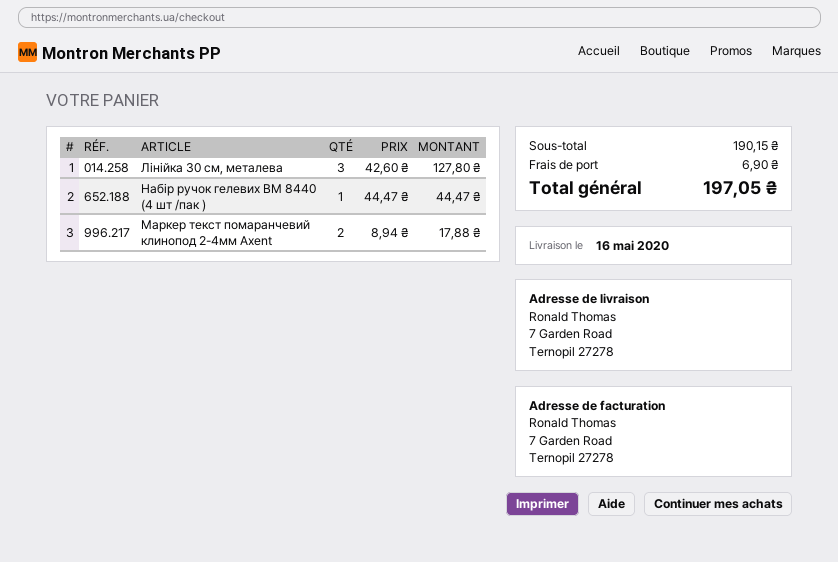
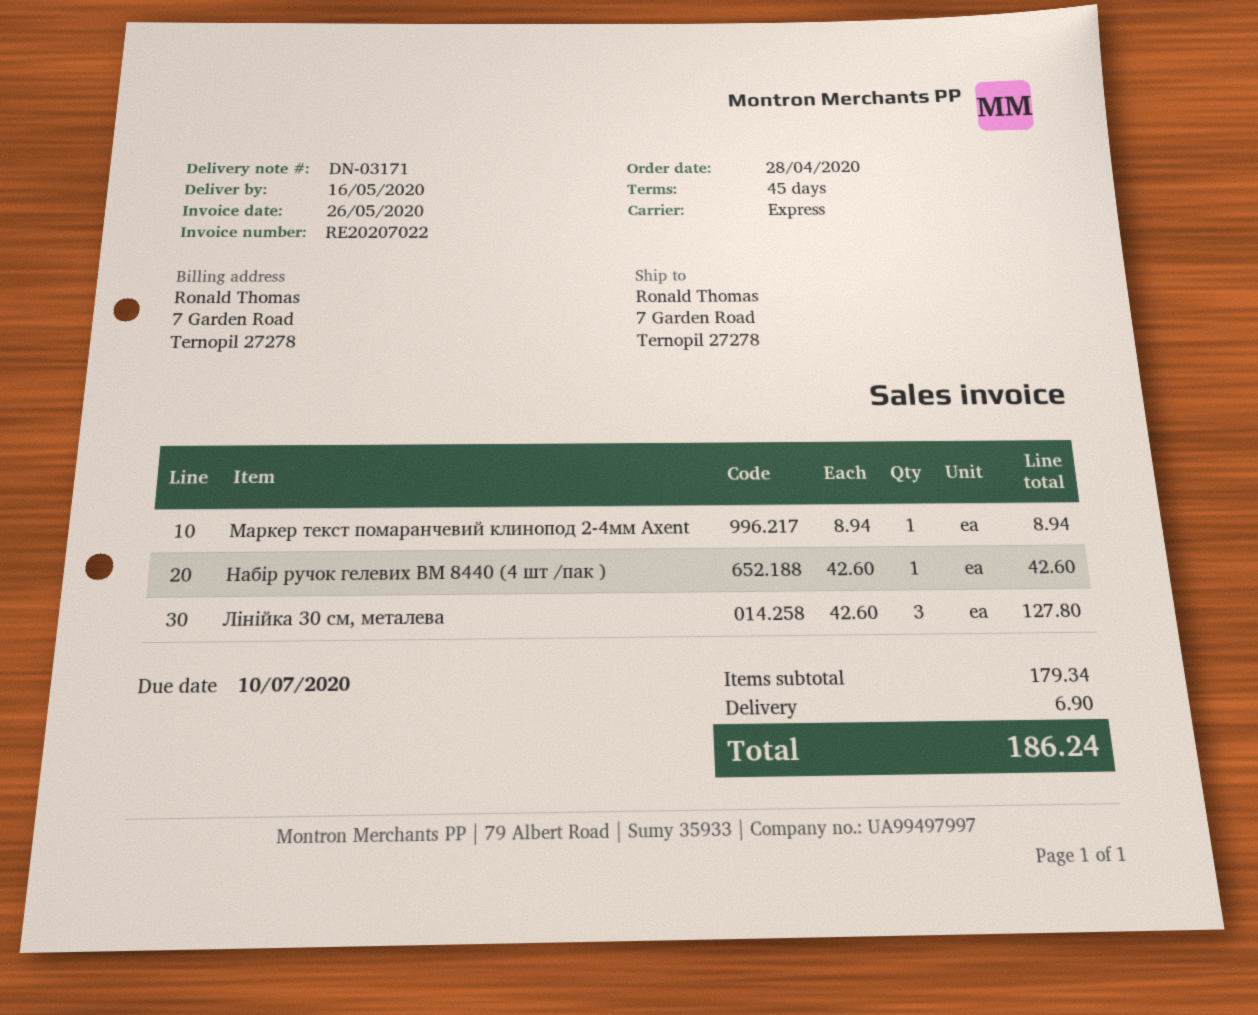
Набір ручок гелевих BM 8440 (4 шт /пак ): 1 x 44.47 = 44.47 -> 1 x 42.60 = 42.60
Маркер текст помаранчевий клинопод 2-4мм Axent: 2 x 8.94 = 17.88 -> 1 x 8.94 = 8.94
subtotal: 190.15 -> 179.34
total: 197.05 -> 186.24

